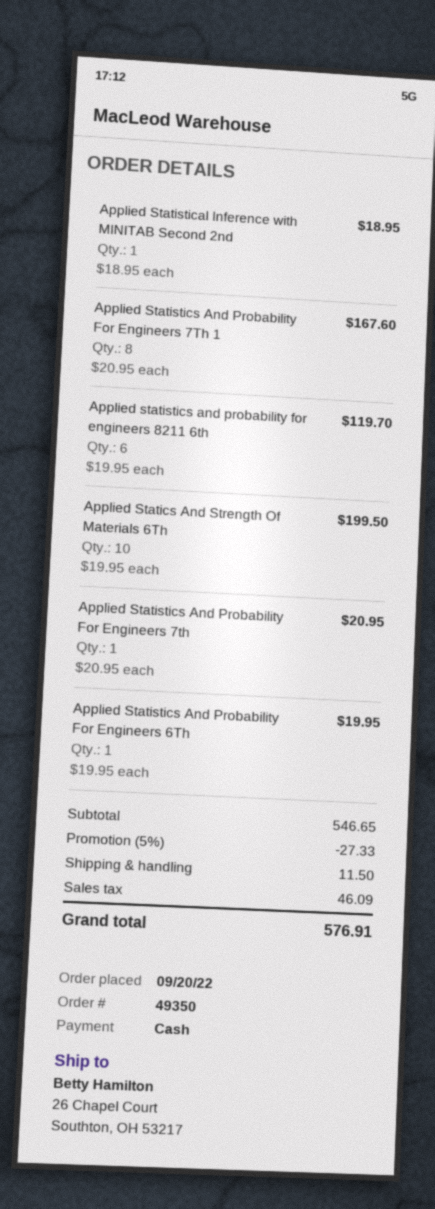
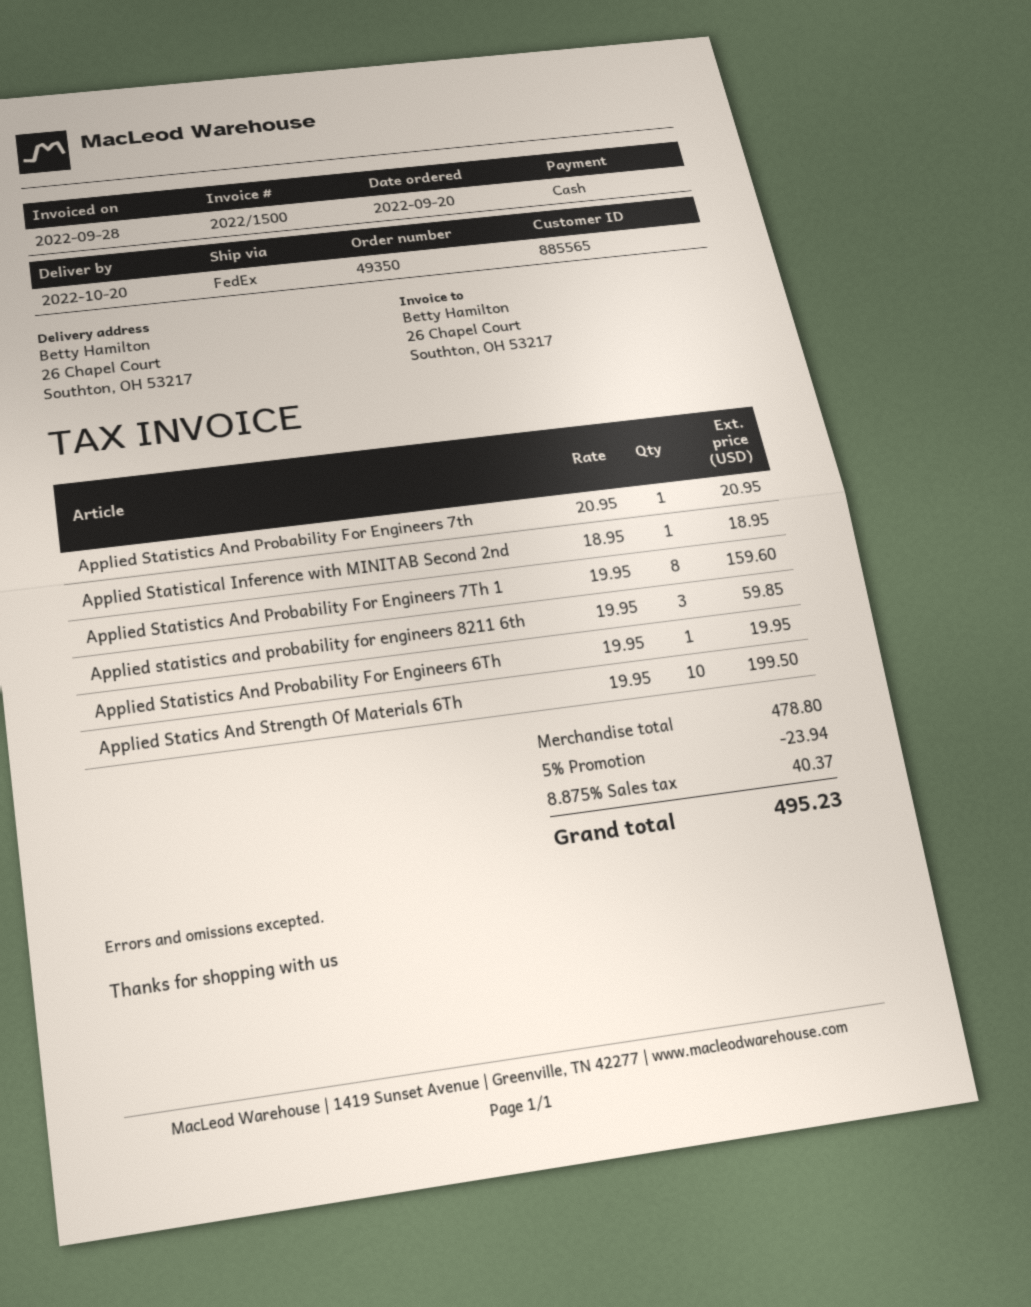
Applied Statistics And Probability For Engineers 7Th 1: 8 x 20.95 = 167.60 -> 8 x 19.95 = 159.60
Applied statistics and probability for engineers 8211 6th: 6 x 19.95 = 119.70 -> 3 x 19.95 = 59.85
subtotal: 546.65 -> 478.80
discount: 5% = 27.33 -> 5% = 23.94
shipping: 11.50 -> none
tax: 46.09 -> 40.37
total: 576.91 -> 495.23

